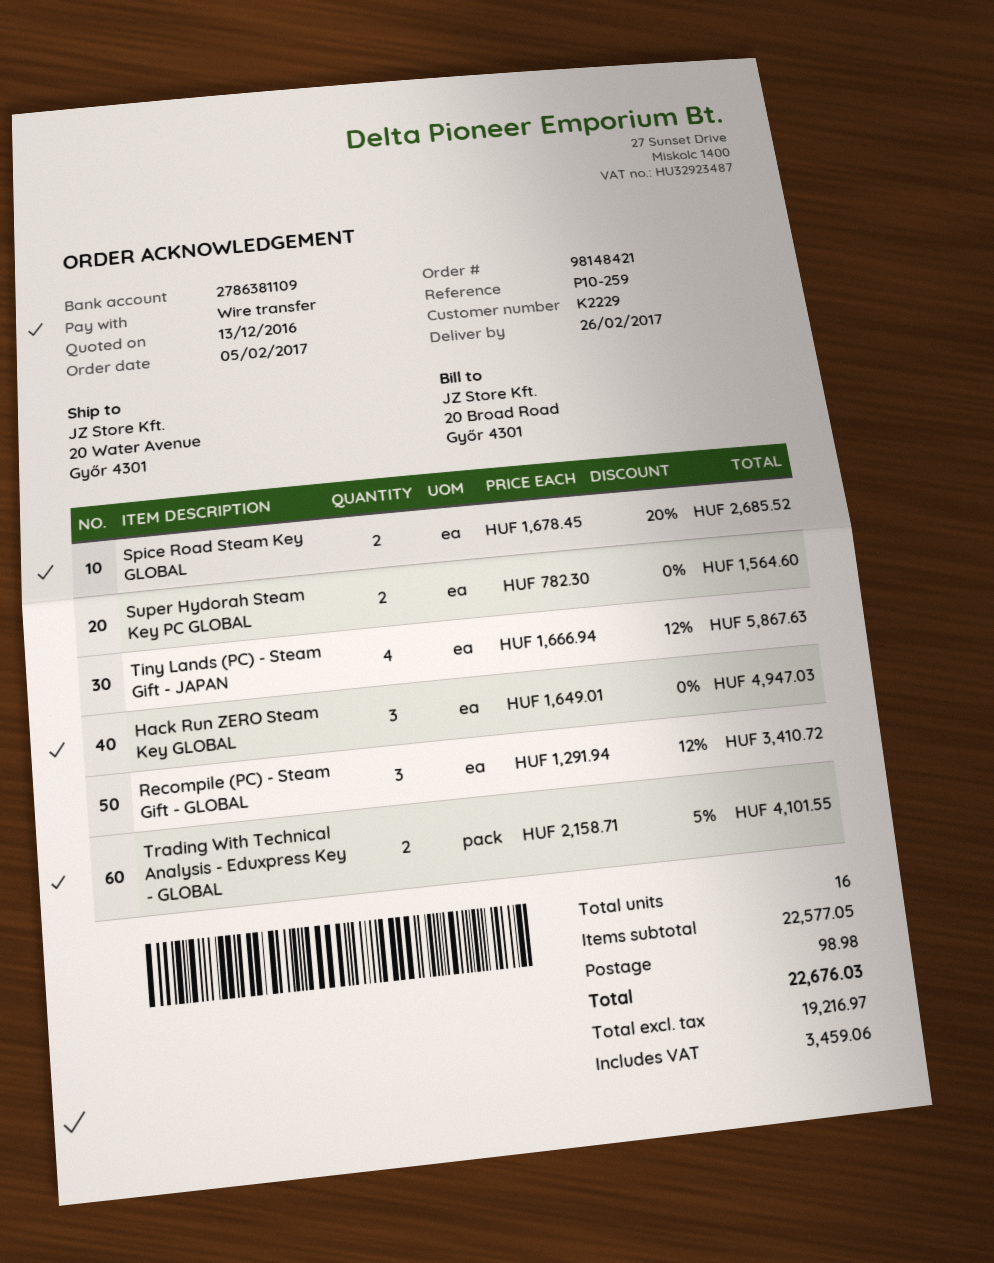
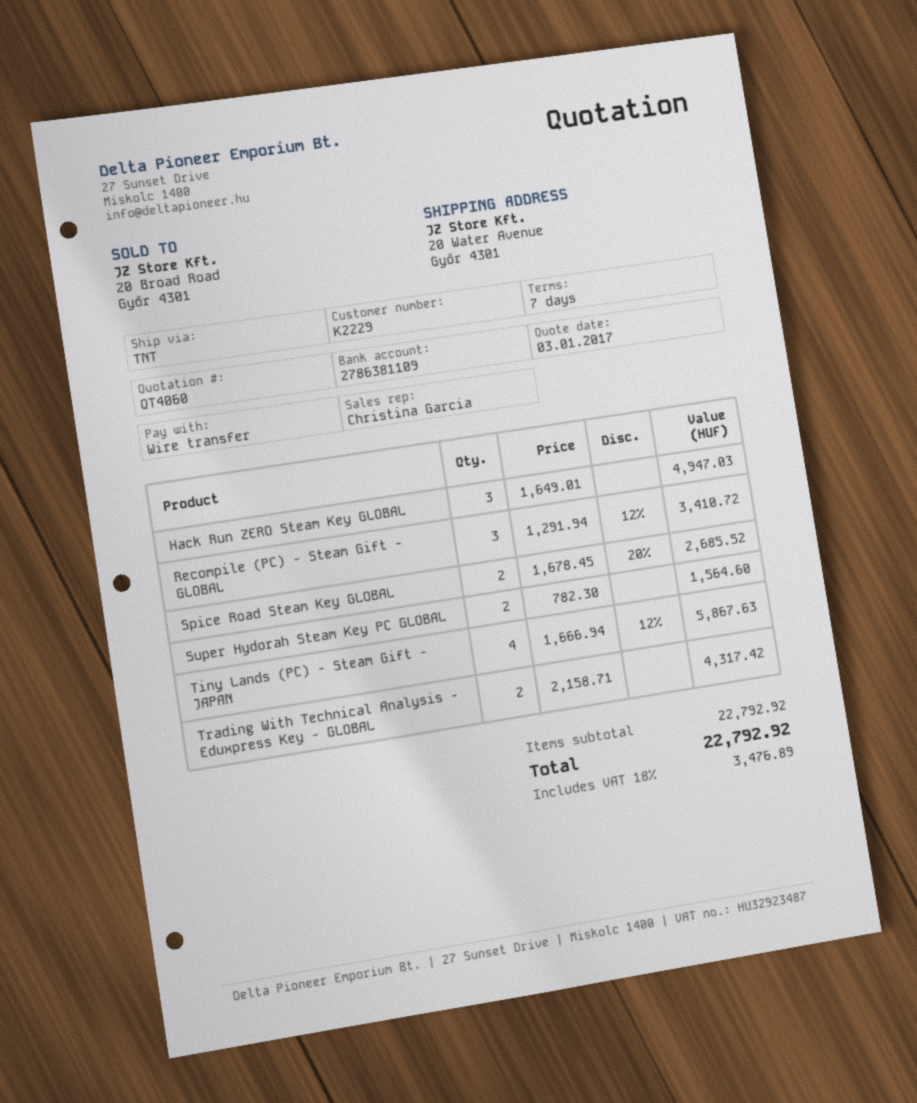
quote date: 2016-12-13 -> 2017-01-03
Trading With Technical Analysis - Eduxpress Key - GLOBAL: 2 x 2158.71 - 5% = 4101.55 -> 2 x 2158.71 = 4317.42
subtotal: 22577.05 -> 22792.92
shipping: 98.98 -> none
tax: 3459.06 -> 3476.89
total: 22676.03 -> 22792.92

